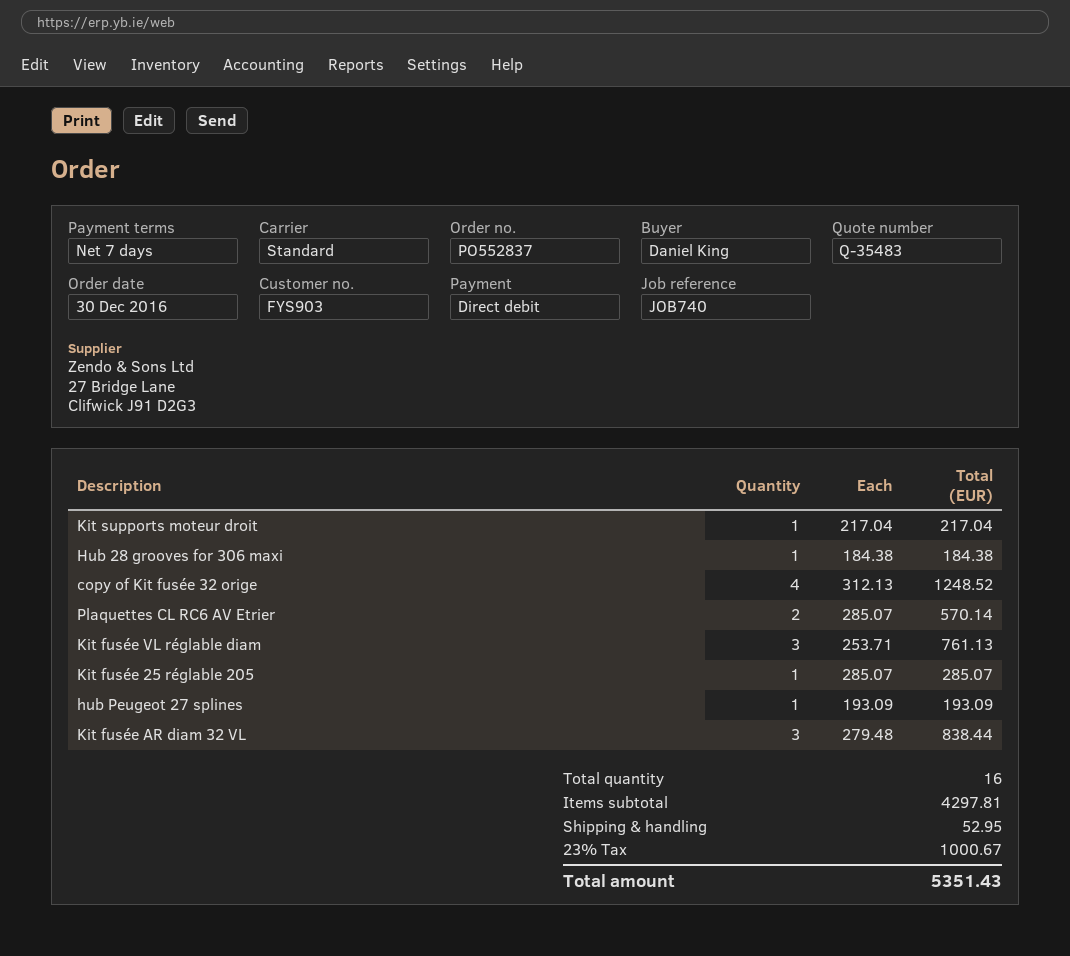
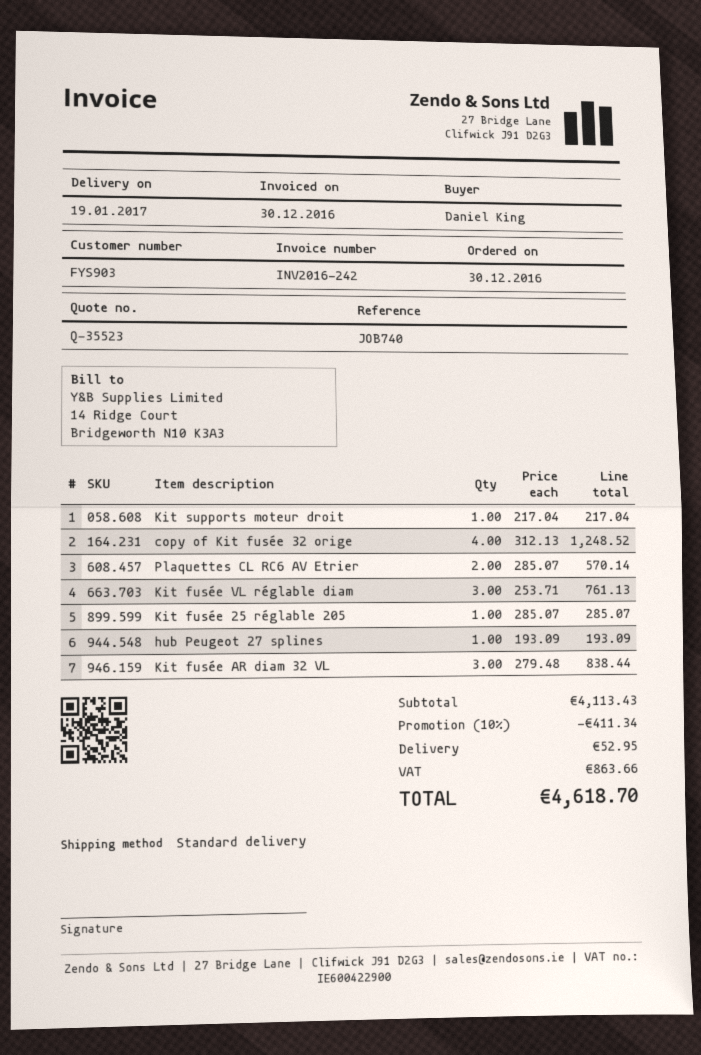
quote number: Q-35483 -> Q-35523
Hub 28 grooves for 306 maxi: 1 x 184.38 = 184.38 -> none
subtotal: 4297.81 -> 4113.43
discount: none -> 10% = 411.34
tax: 1000.67 -> 863.66
total: 5351.43 -> 4618.70

